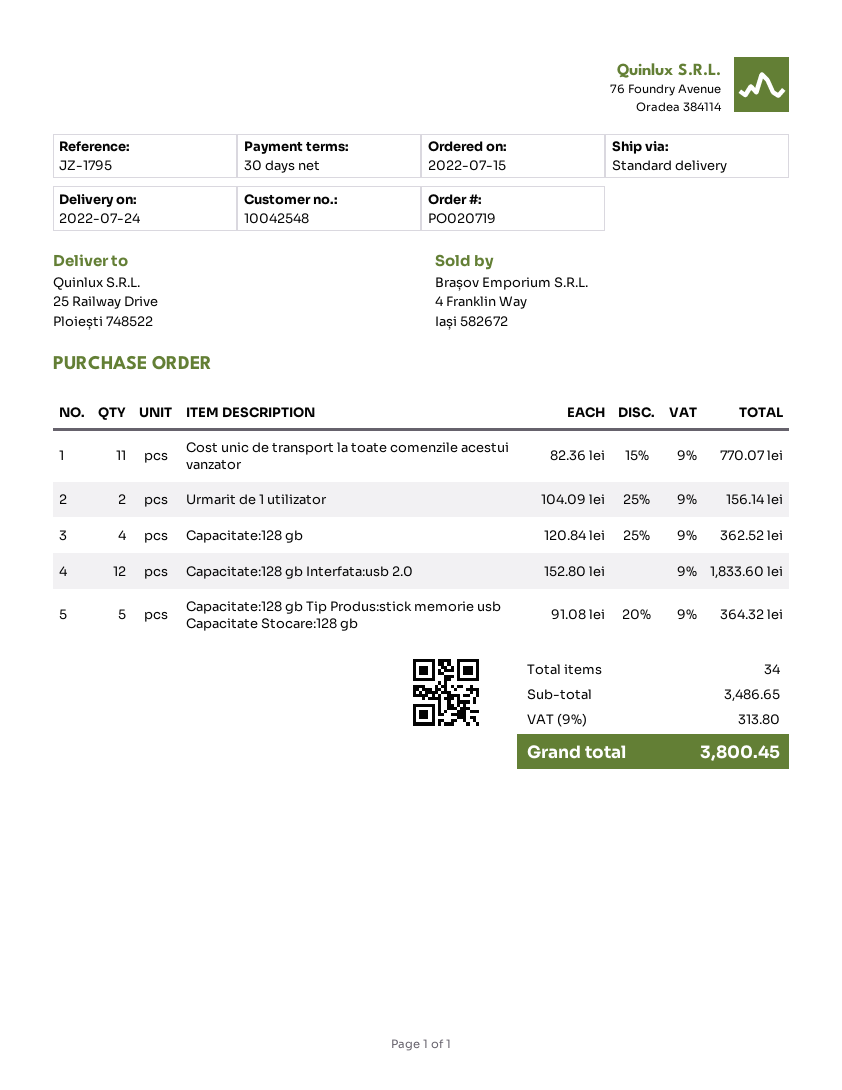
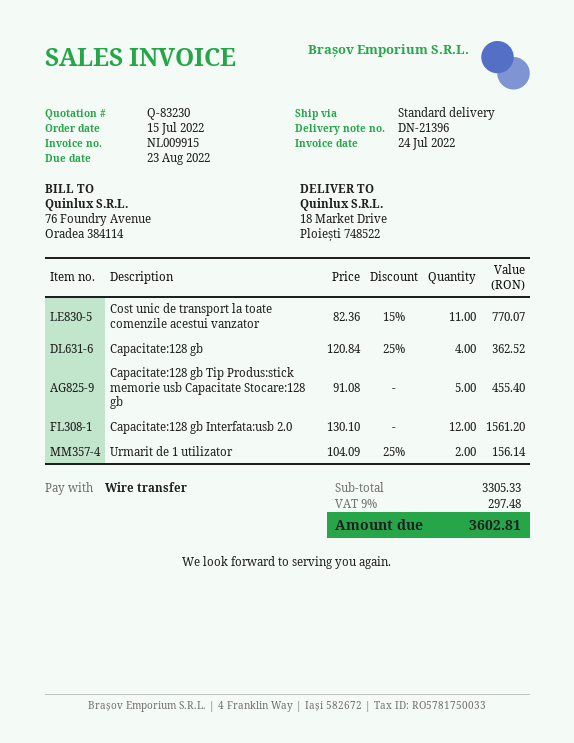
ship to: 25 Railway Drive, Ploiești 748522 -> 18 Market Drive, Ploiești 748522
Capacitate:128 gb Interfata:usb 2.0: 12 x 152.80 = 1833.60 -> 12 x 130.10 = 1561.20
Capacitate:128 gb Tip Produs:stick memorie usb Capacitate Stocare:128 gb: 5 x 91.08 - 20% = 364.32 -> 5 x 91.08 = 455.40
subtotal: 3486.65 -> 3305.33
tax: 9% = 313.80 -> 9% = 297.48
total: 3800.45 -> 3602.81

